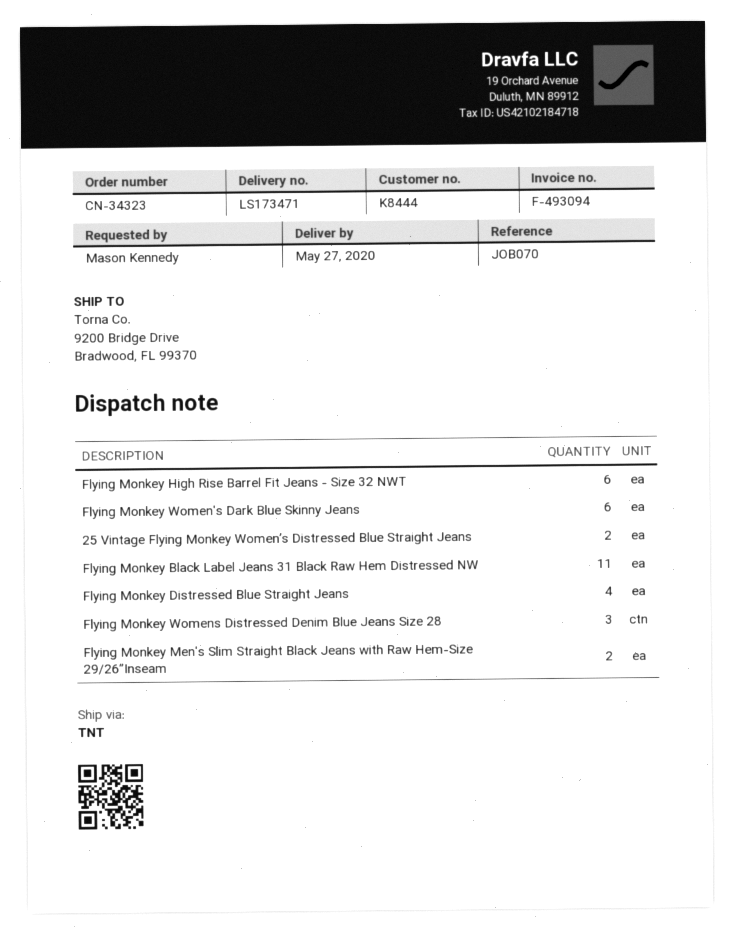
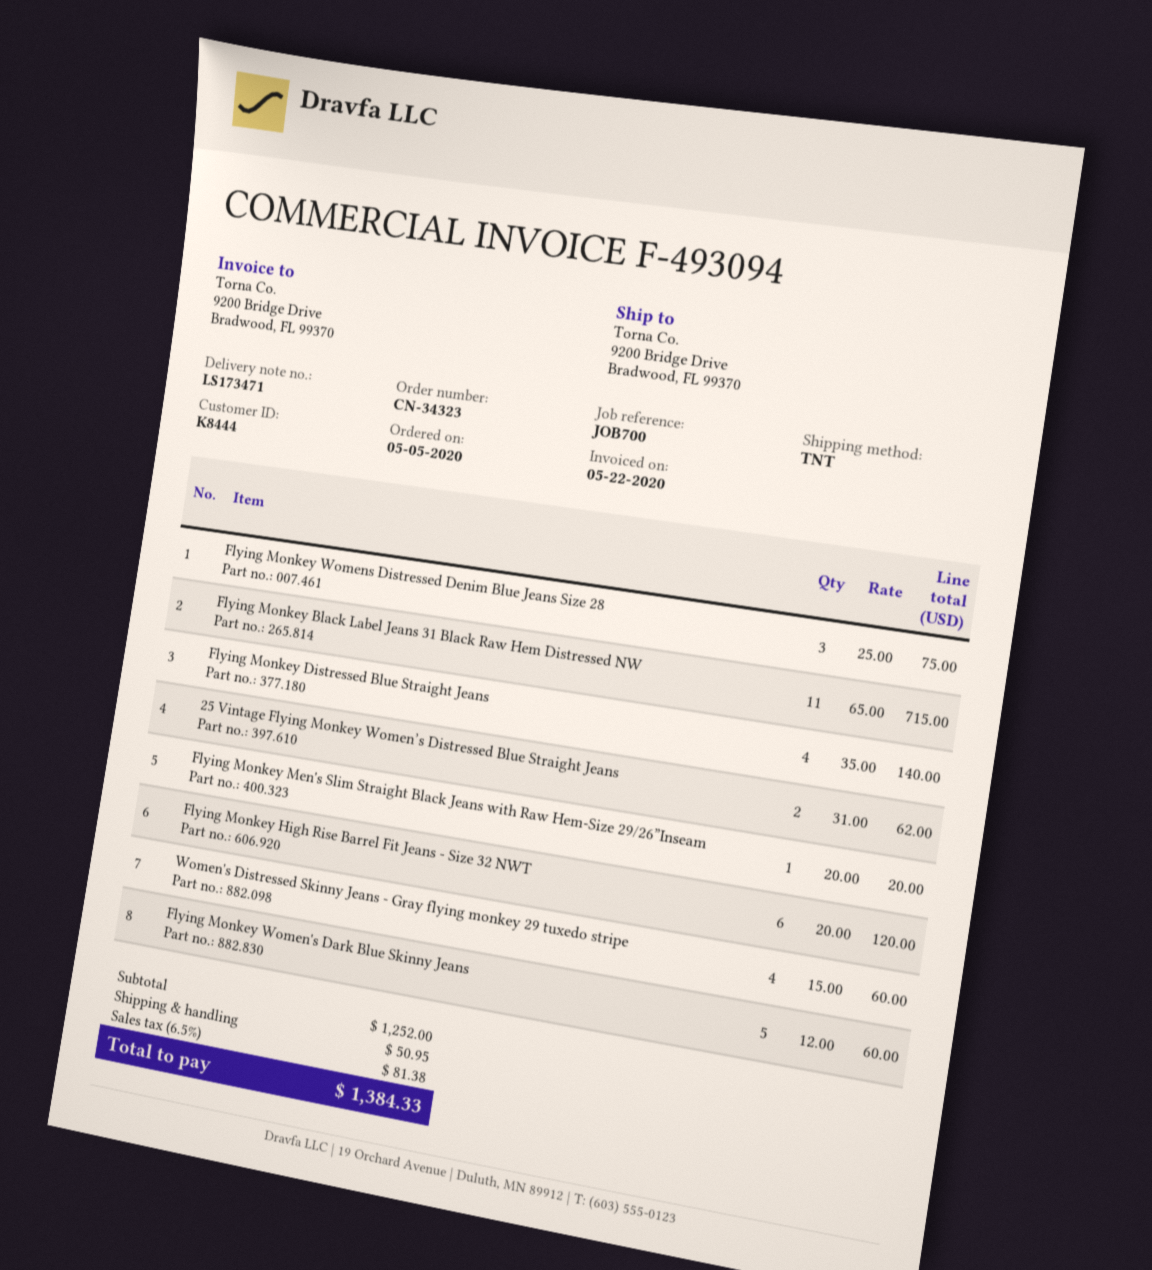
reference: JOB070 -> JOB700
Flying Monkey Women's Dark Blue Skinny Jeans: 6 -> 5
Flying Monkey Men's Slim Straight Black Jeans with Raw Hem-Size 29/26”Inseam: 2 -> 1
Women's Distressed Skinny Jeans - Gray flying monkey 29 tuxedo stripe: none -> 4

